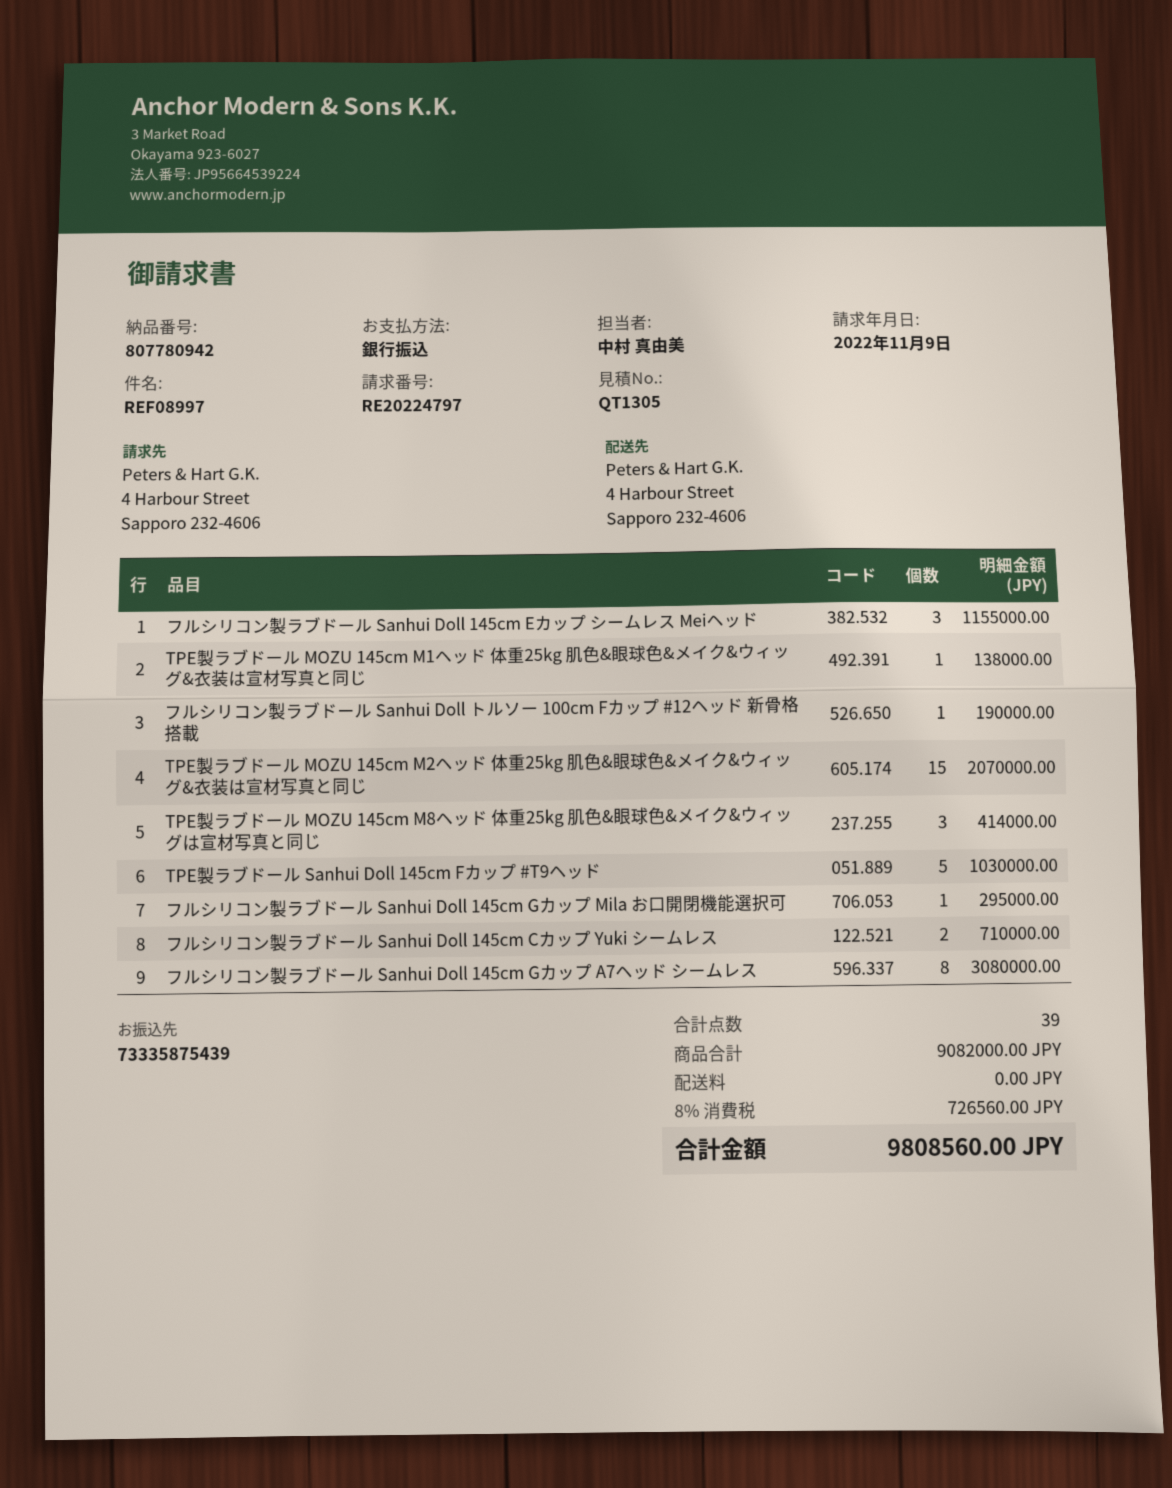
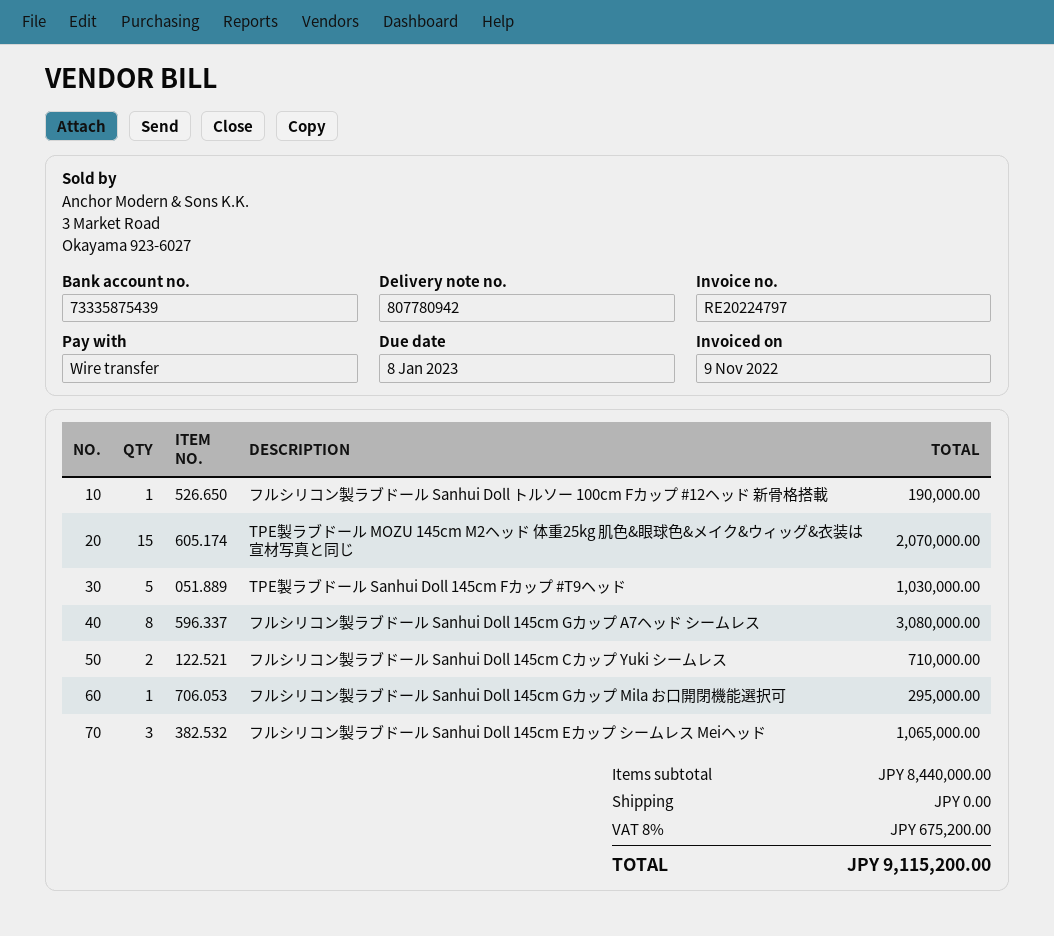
フルシリコン製ラブドール Sanhui Doll 145cm Eカップ シームレス Meiヘッド: 3 for 1155000.00 -> 3 for 1065000.00
TPE製ラブドール MOZU 145cm M1ヘッド 体重25kg 肌色&眼球色&メイク&ウィッグ&衣装は宣材写真と同じ: 1 for 138000.00 -> none
TPE製ラブドール MOZU 145cm M8ヘッド 体重25kg 肌色&眼球色&メイク&ウィッグは宣材写真と同じ: 3 for 414000.00 -> none
subtotal: 9082000.00 -> 8440000.00
tax: 8% = 726560.00 -> 8% = 675200.00
total: 9808560.00 -> 9115200.00

